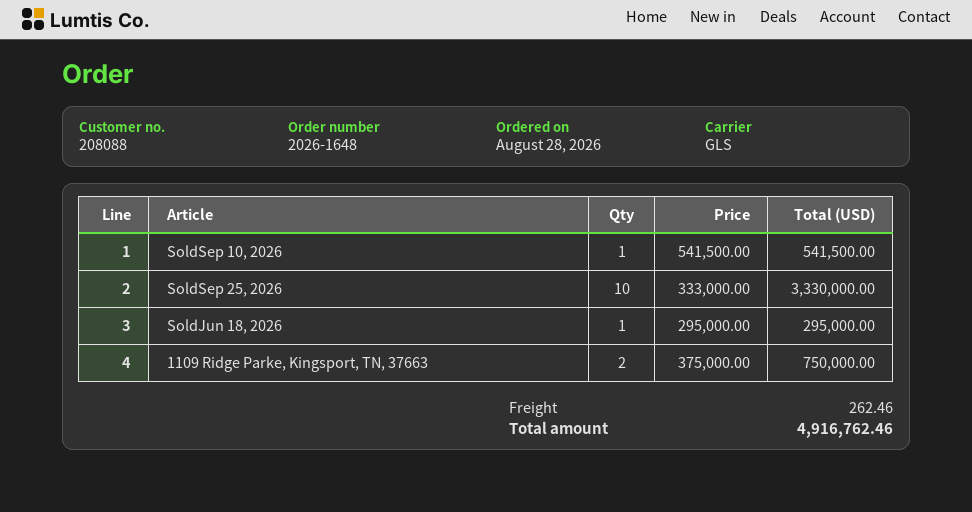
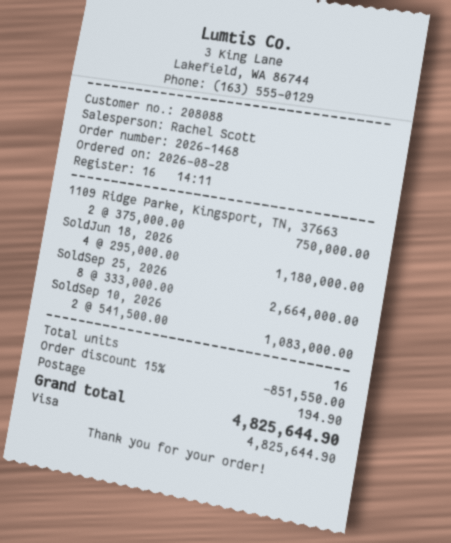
order number: 2026-1648 -> 2026-1468
SoldSep 10, 2026: 1 x 541500.00 = 541500.00 -> 2 x 541500.00 = 1083000.00
SoldSep 25, 2026: 10 x 333000.00 = 3330000.00 -> 8 x 333000.00 = 2664000.00
SoldJun 18, 2026: 1 x 295000.00 = 295000.00 -> 4 x 295000.00 = 1180000.00
discount: none -> 15% = 851550.00
shipping: 262.46 -> 194.90
total: 4916762.46 -> 4825644.90

